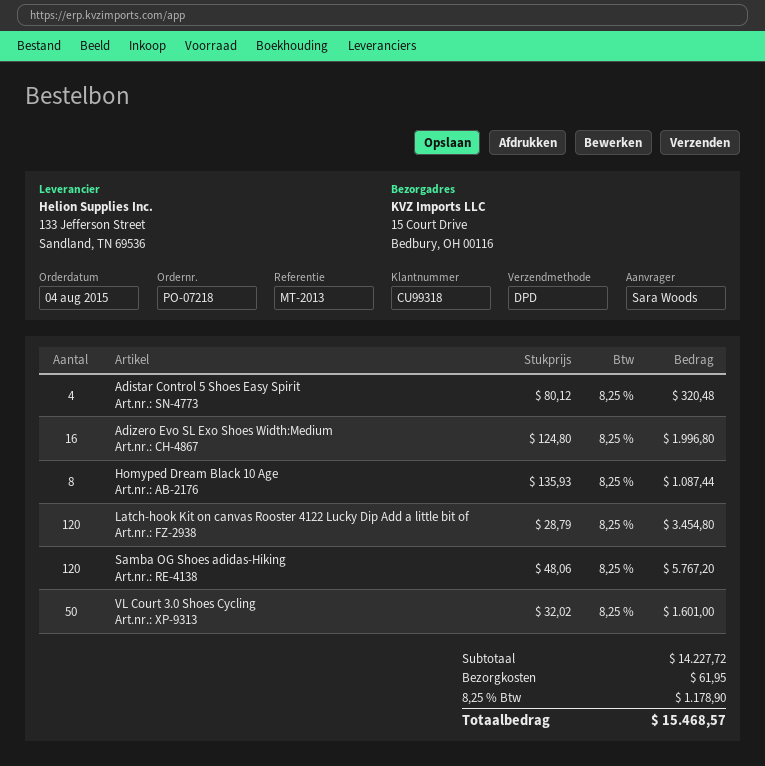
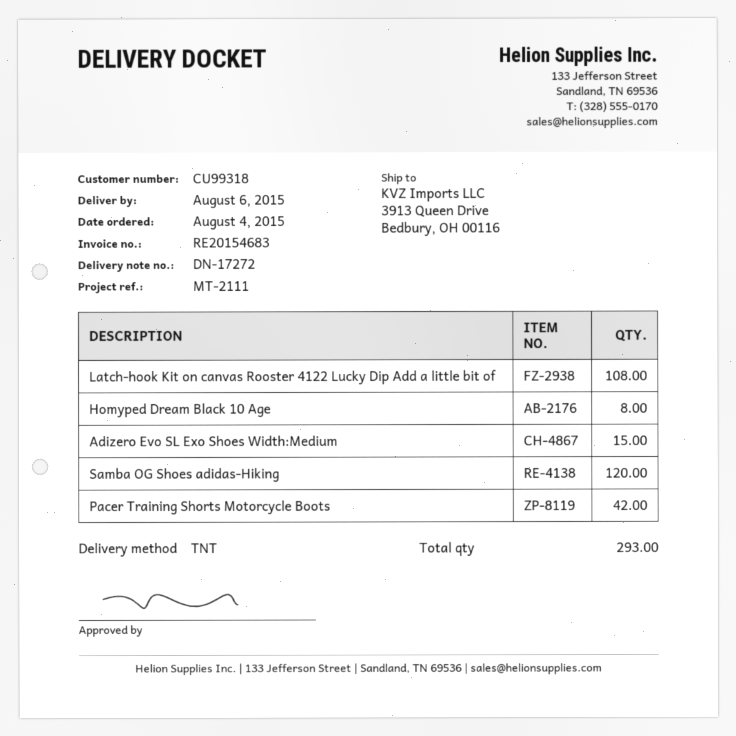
reference: MT-2013 -> MT-2111
shipping method: DPD -> TNT
ship to: 15 Court Drive, Bedbury, OH 00116 -> 3913 Queen Drive, Bedbury, OH 00116
Adistar Control 5 Shoes Easy Spirit: 4 -> none
Adizero Evo SL Exo Shoes Width:Medium: 16 -> 15
Latch-hook Kit on canvas Rooster 4122 Lucky Dip Add a little bit of: 120 -> 108
VL Court 3.0 Shoes Cycling: 50 -> none
Pacer Training Shorts Motorcycle Boots: none -> 42

